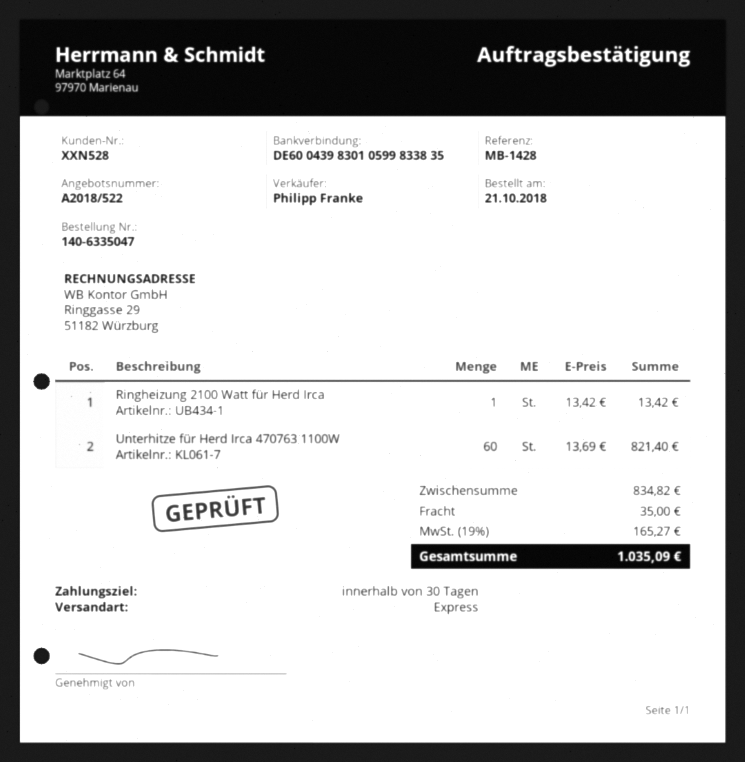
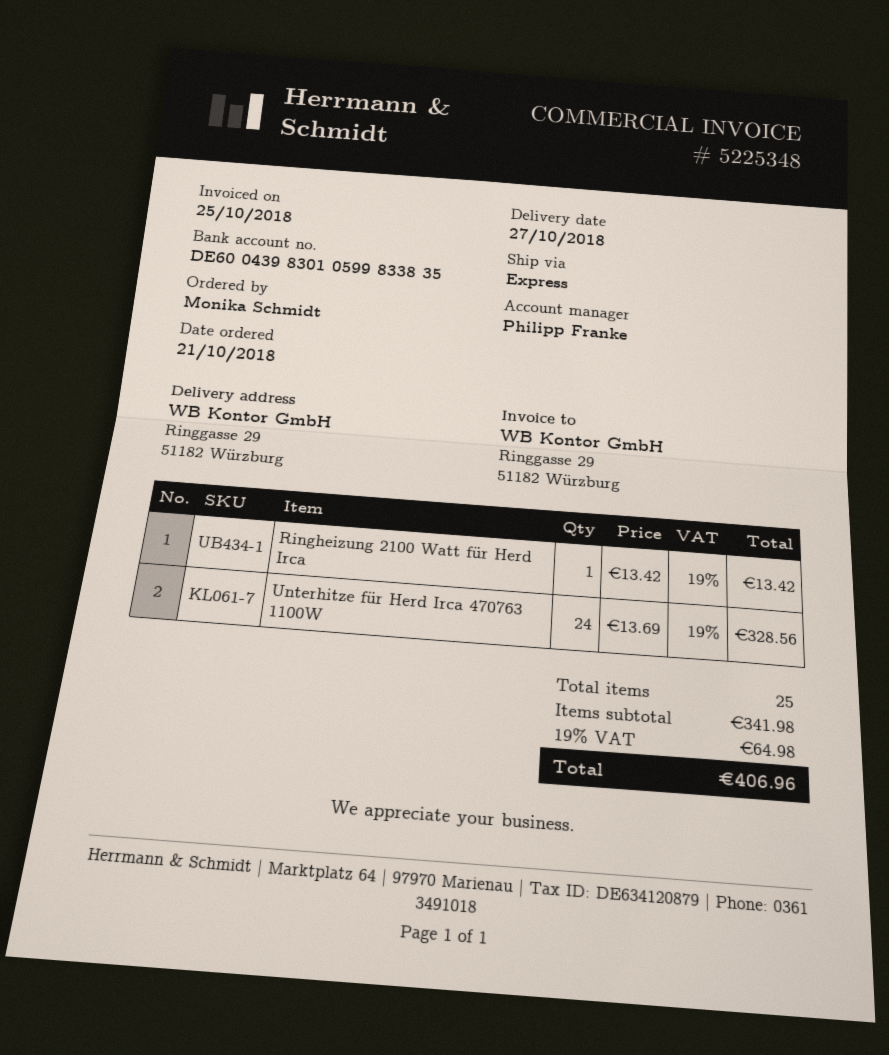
Unterhitze für Herd Irca 470763 1100W: 60 x 13.69 = 821.40 -> 24 x 13.69 = 328.56
subtotal: 834.82 -> 341.98
shipping: 35.00 -> none
tax: 19% = 165.27 -> 19% = 64.98
total: 1035.09 -> 406.96

